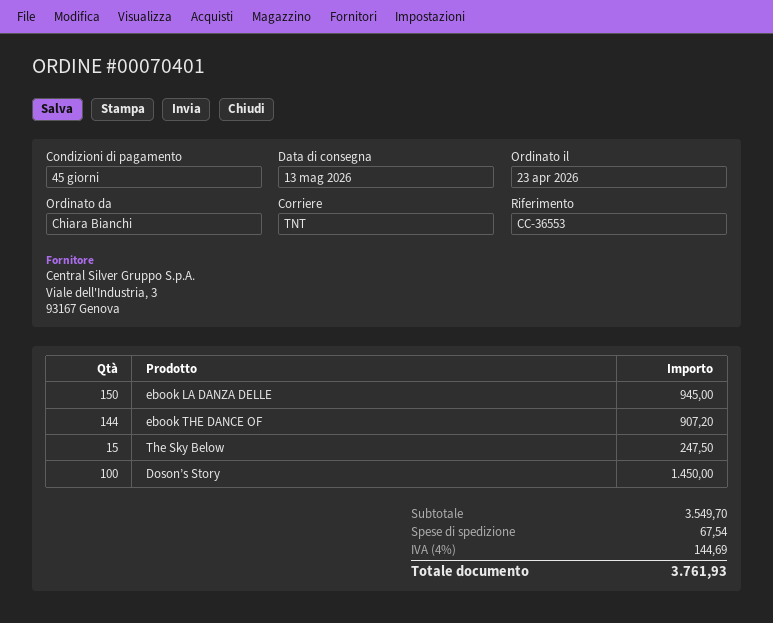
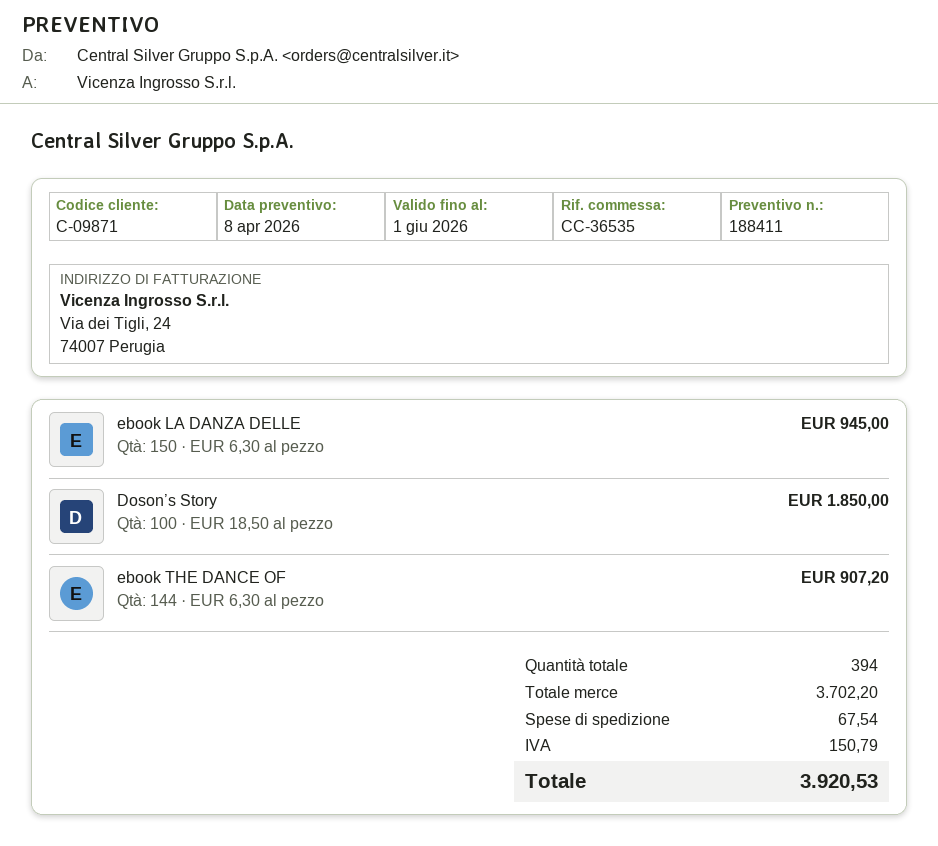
reference: CC-36553 -> CC-36535
The Sky Below: 15 for 247.50 -> none
Doson’s Story: 100 for 1450.00 -> 100 for 1850.00
subtotal: 3549.70 -> 3702.20
tax: 144.69 -> 150.79
total: 3761.93 -> 3920.53

